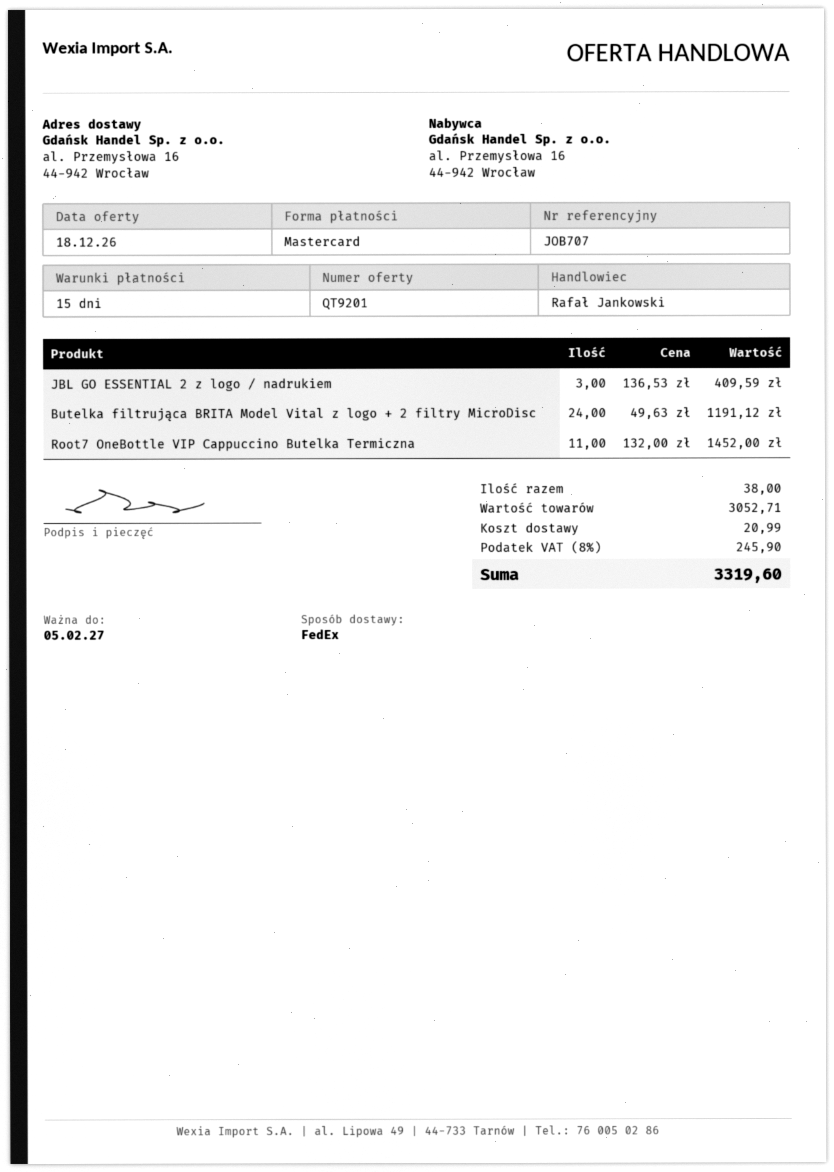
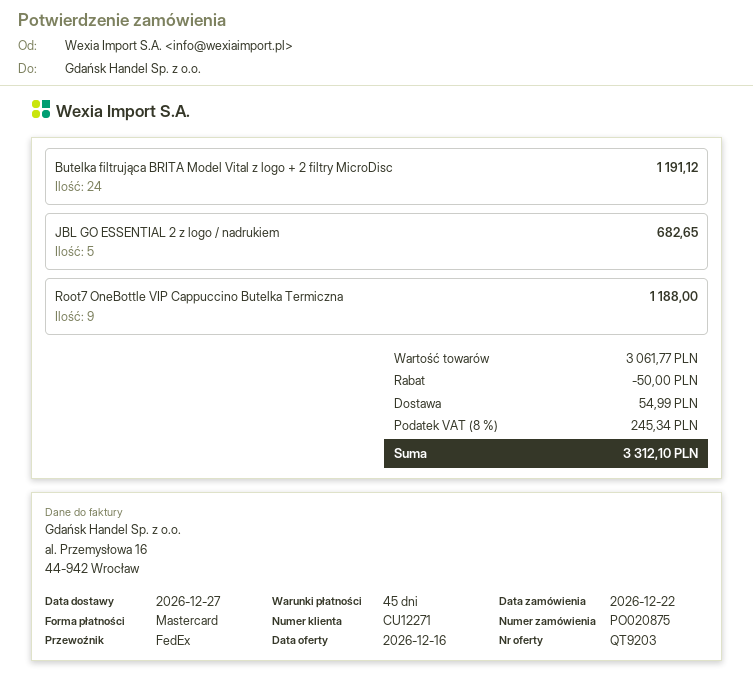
quote number: QT9201 -> QT9203
quote date: 2026-12-18 -> 2026-12-16
payment terms: 15 days -> 45 days
JBL GO ESSENTIAL 2 z logo / nadrukiem: 3 for 409.59 -> 5 for 682.65
Root7 OneBottle VIP Cappuccino Butelka Termiczna: 11 for 1452.00 -> 9 for 1188.00
subtotal: 3052.71 -> 3061.77
discount: none -> 50.00
shipping: 20.99 -> 54.99
tax: 8% = 245.90 -> 8% = 245.34
total: 3319.60 -> 3312.10

